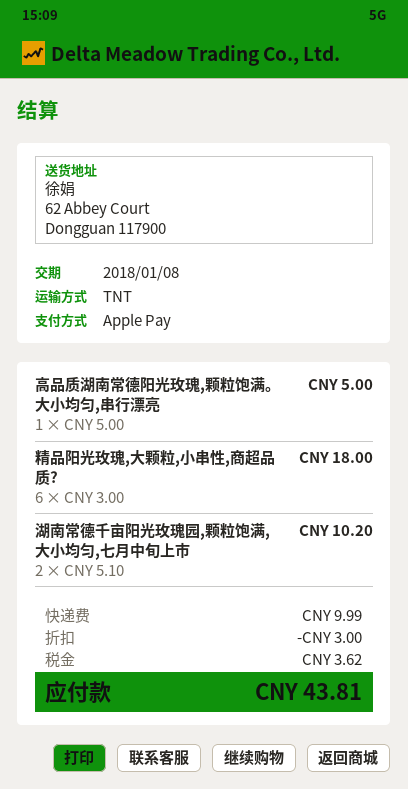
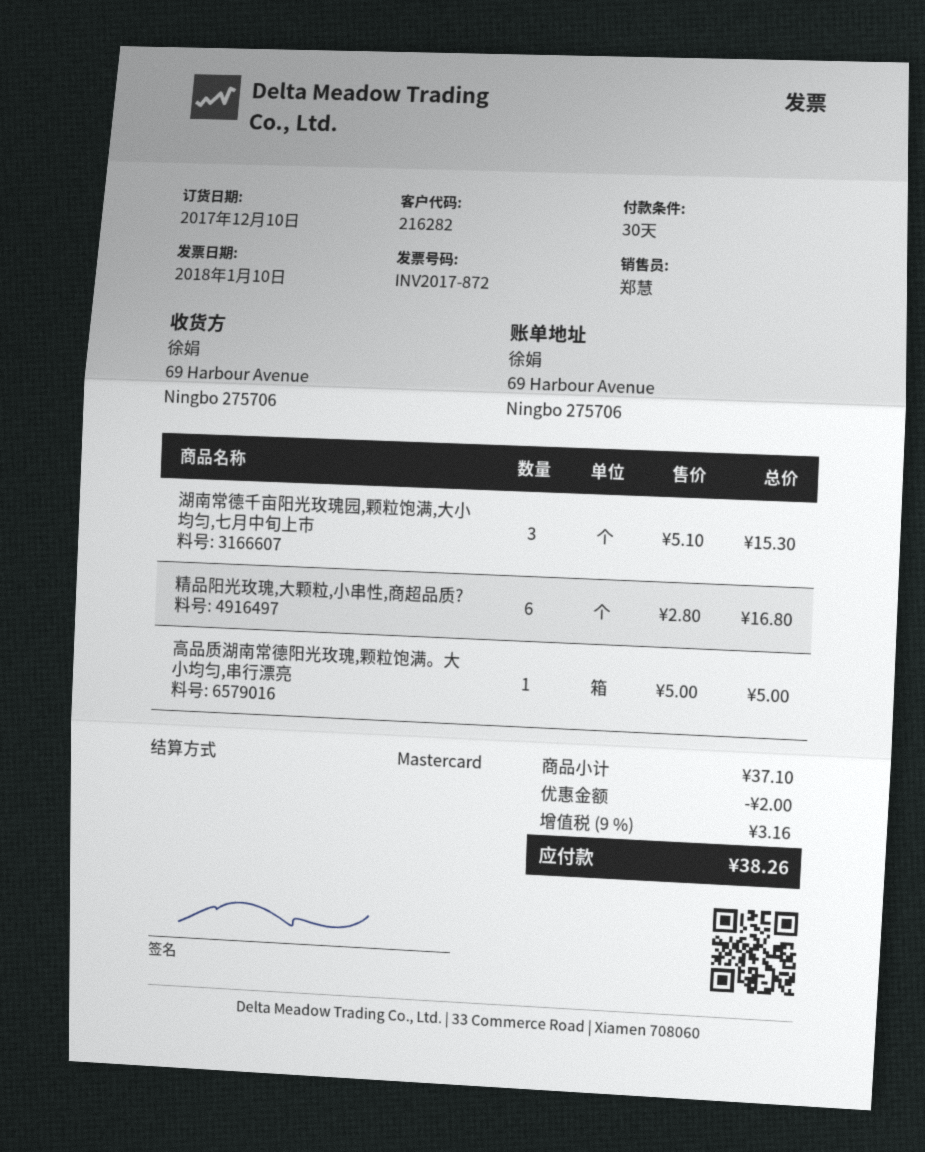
payment method: Apple Pay -> Mastercard
ship to: 62 Abbey Court, Dongguan 117900 -> 69 Harbour Avenue, Ningbo 275706
精品阳光玫瑰,大颗粒,小串性,商超品质?: 6 x 3.00 = 18.00 -> 6 x 2.80 = 16.80
湖南常德千亩阳光玫瑰园,颗粒饱满,大小均匀,七月中旬上市: 2 x 5.10 = 10.20 -> 3 x 5.10 = 15.30
discount: 3.00 -> 2.00
shipping: 9.99 -> none
tax: 3.62 -> 3.16
total: 43.81 -> 38.26

